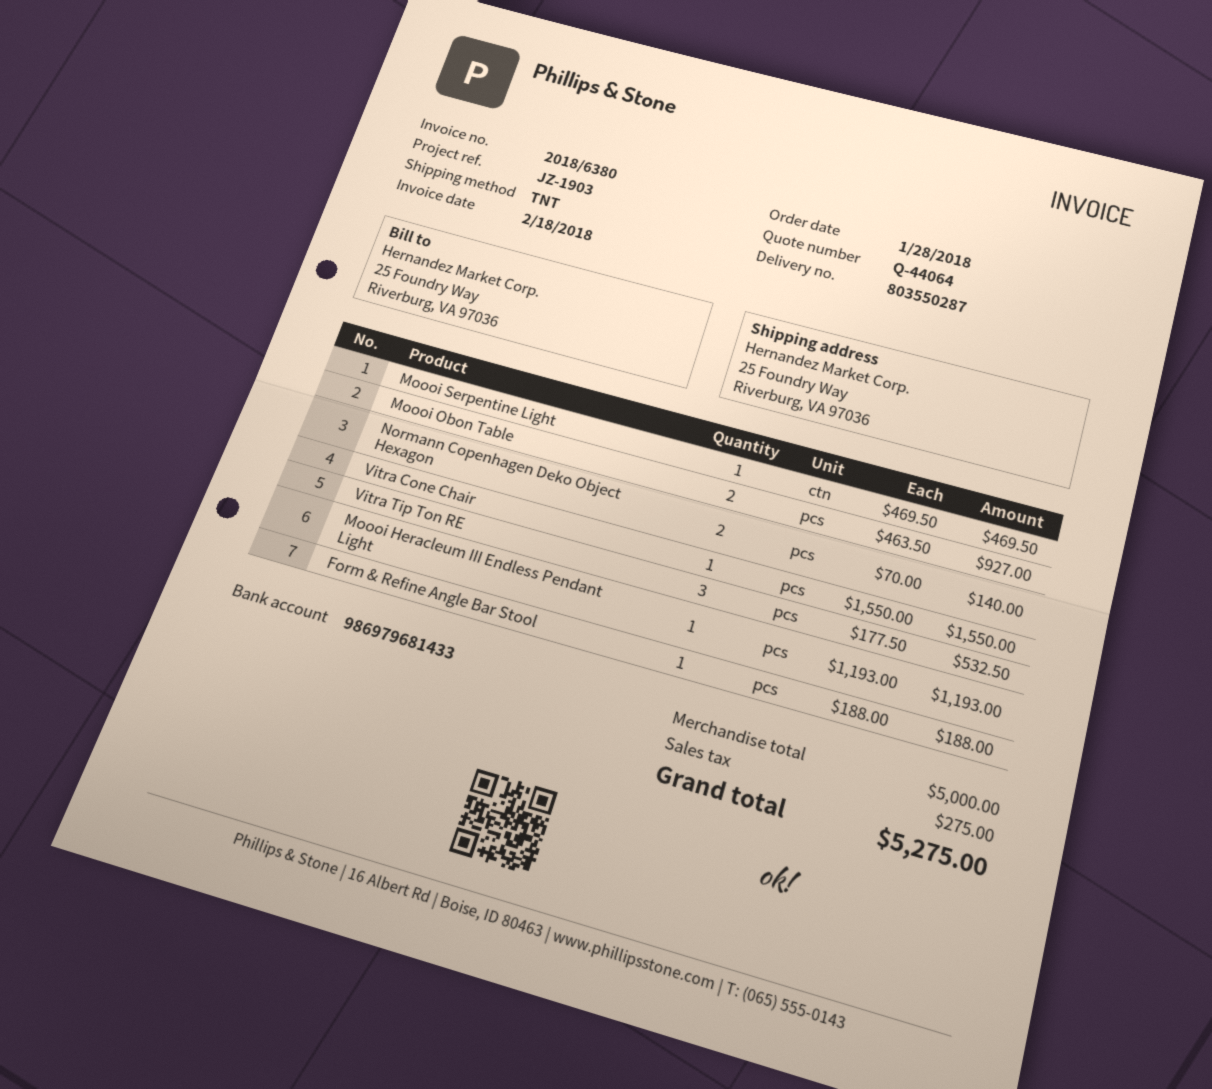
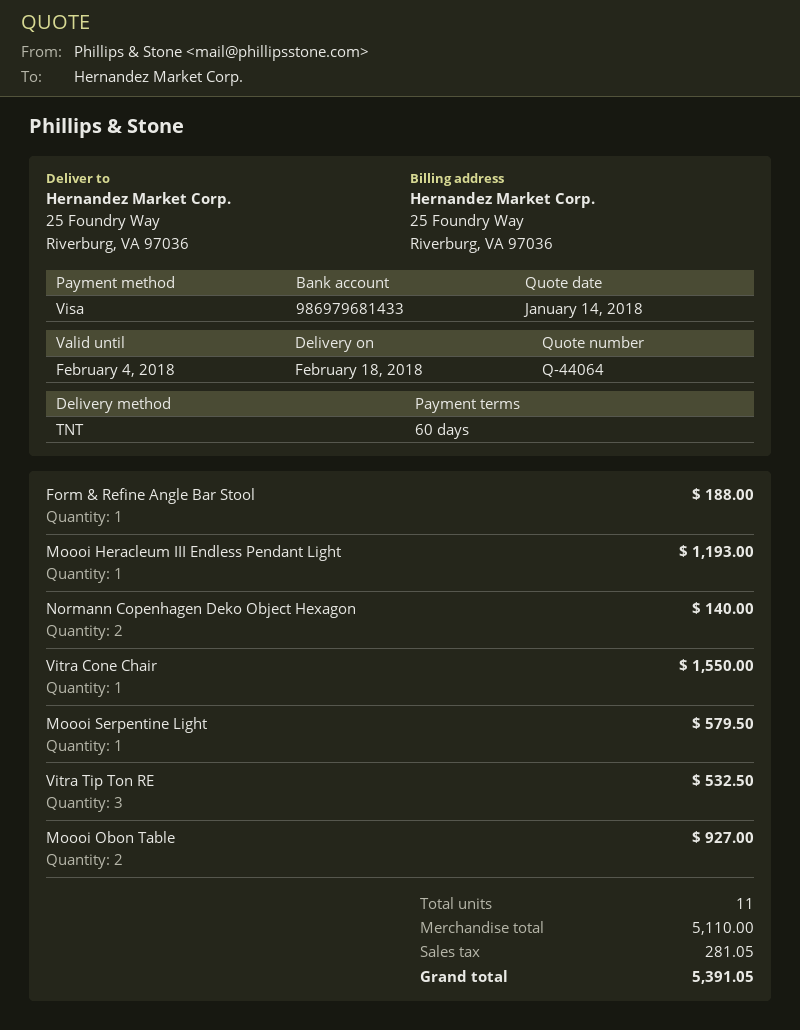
Moooi Serpentine Light: 1 for 469.50 -> 1 for 579.50
subtotal: 5000.00 -> 5110.00
tax: 275.00 -> 281.05
total: 5275.00 -> 5391.05

